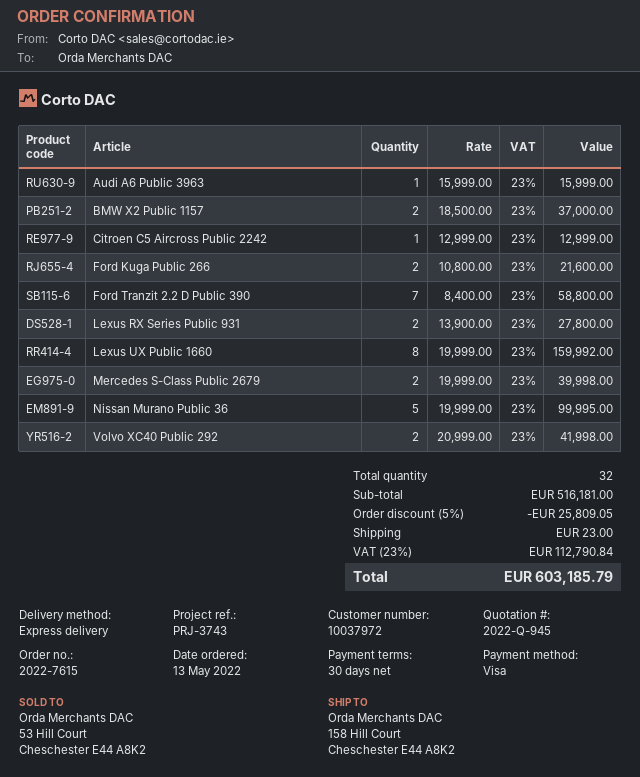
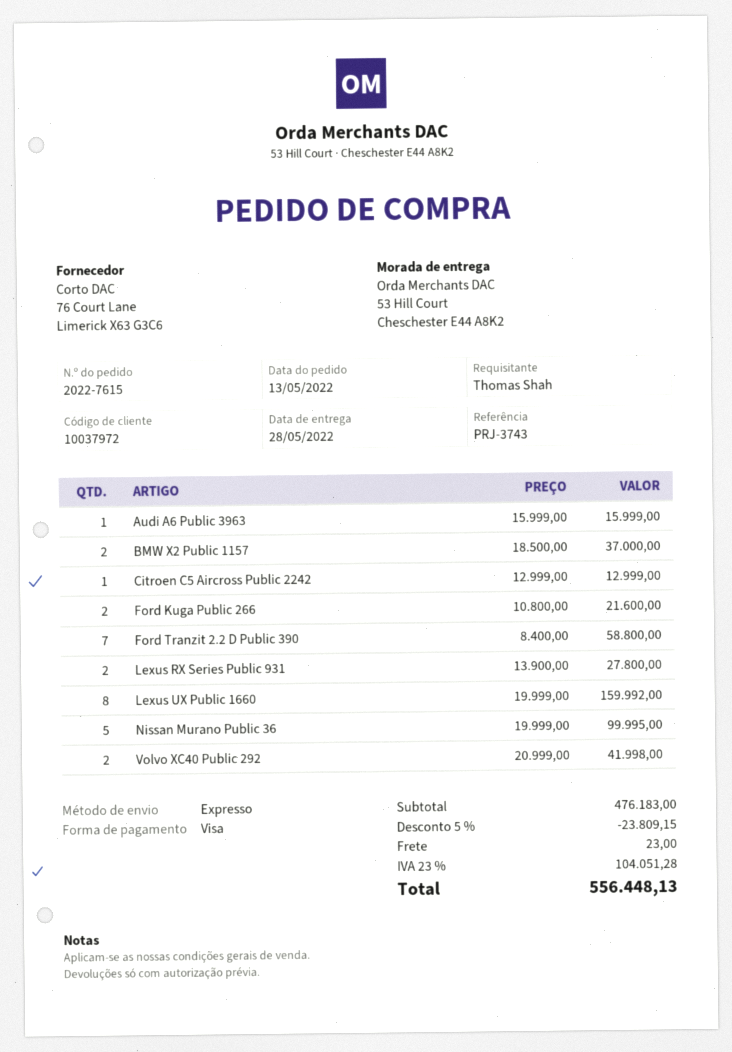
ship to: 158 Hill Court, Cheschester E44 A8K2 -> 53 Hill Court, Cheschester E44 A8K2
Mercedes S-Class Public 2679: 2 x 19999.00 = 39998.00 -> none
subtotal: 516181.00 -> 476183.00
discount: 5% = 25809.05 -> 5% = 23809.15
tax: 23% = 112790.84 -> 23% = 104051.28
total: 603185.79 -> 556448.13

